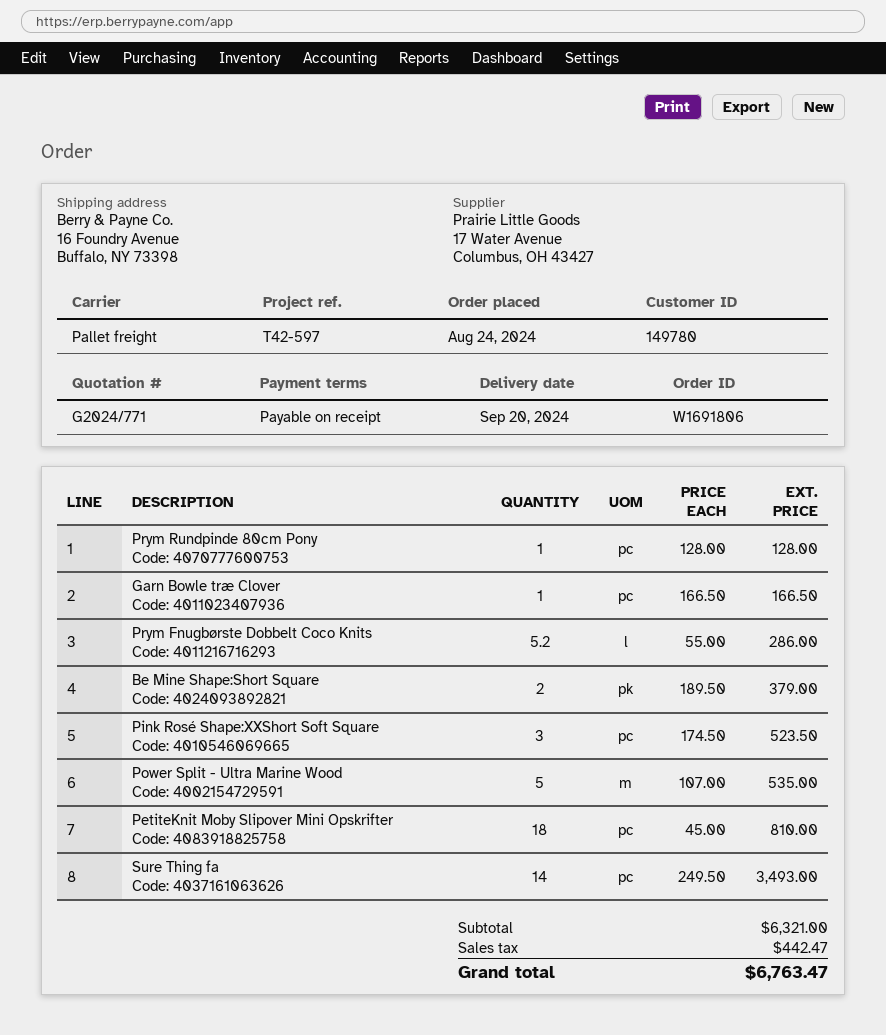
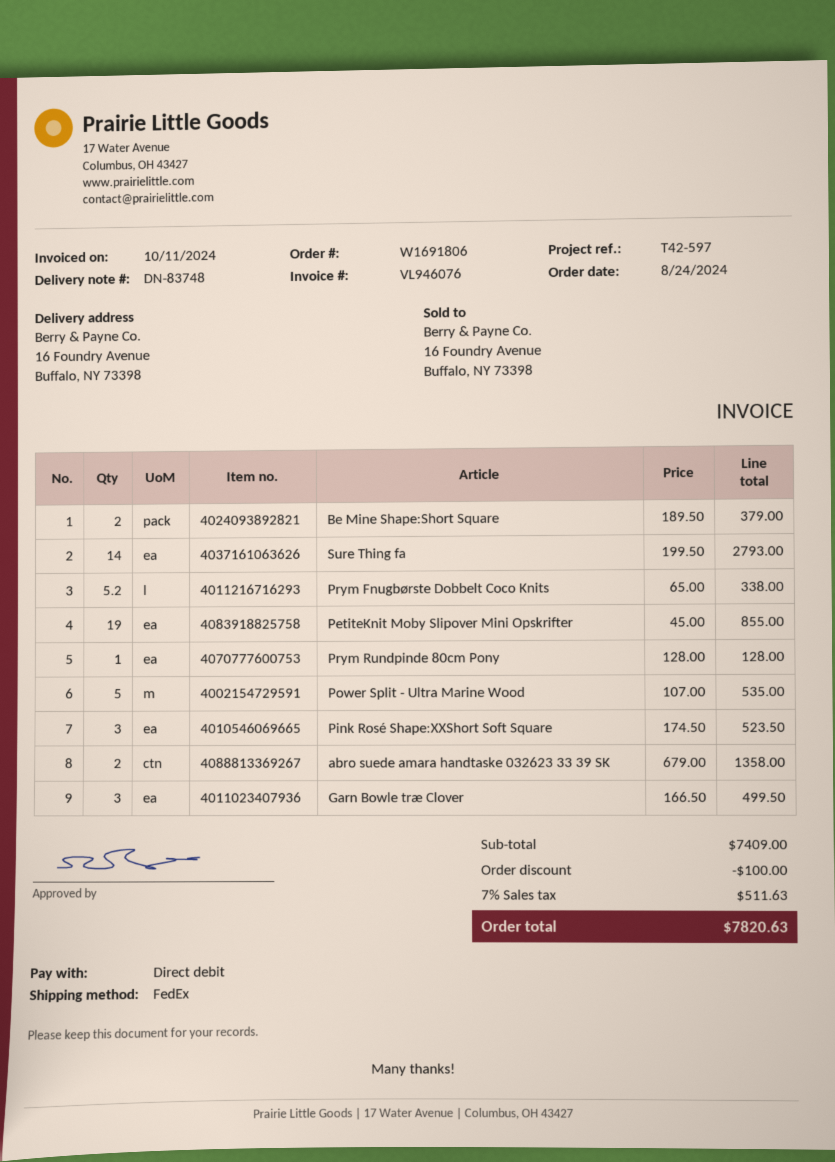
shipping method: pallet freight -> FedEx
Garn Bowle træ Clover: 1 x 166.50 = 166.50 -> 3 x 166.50 = 499.50
Prym Fnugbørste Dobbelt Coco Knits: 5.2 x 55.00 = 286.00 -> 5.2 x 65.00 = 338.00
PetiteKnit Moby Slipover Mini Opskrifter: 18 x 45.00 = 810.00 -> 19 x 45.00 = 855.00
Sure Thing fa: 14 x 249.50 = 3493.00 -> 14 x 199.50 = 2793.00
abro suede amara handtaske 032623 33 39 SK: none -> 2 x 679.00 = 1358.00
subtotal: 6321.00 -> 7409.00
discount: none -> 100.00
tax: 442.47 -> 511.63
total: 6763.47 -> 7820.63

